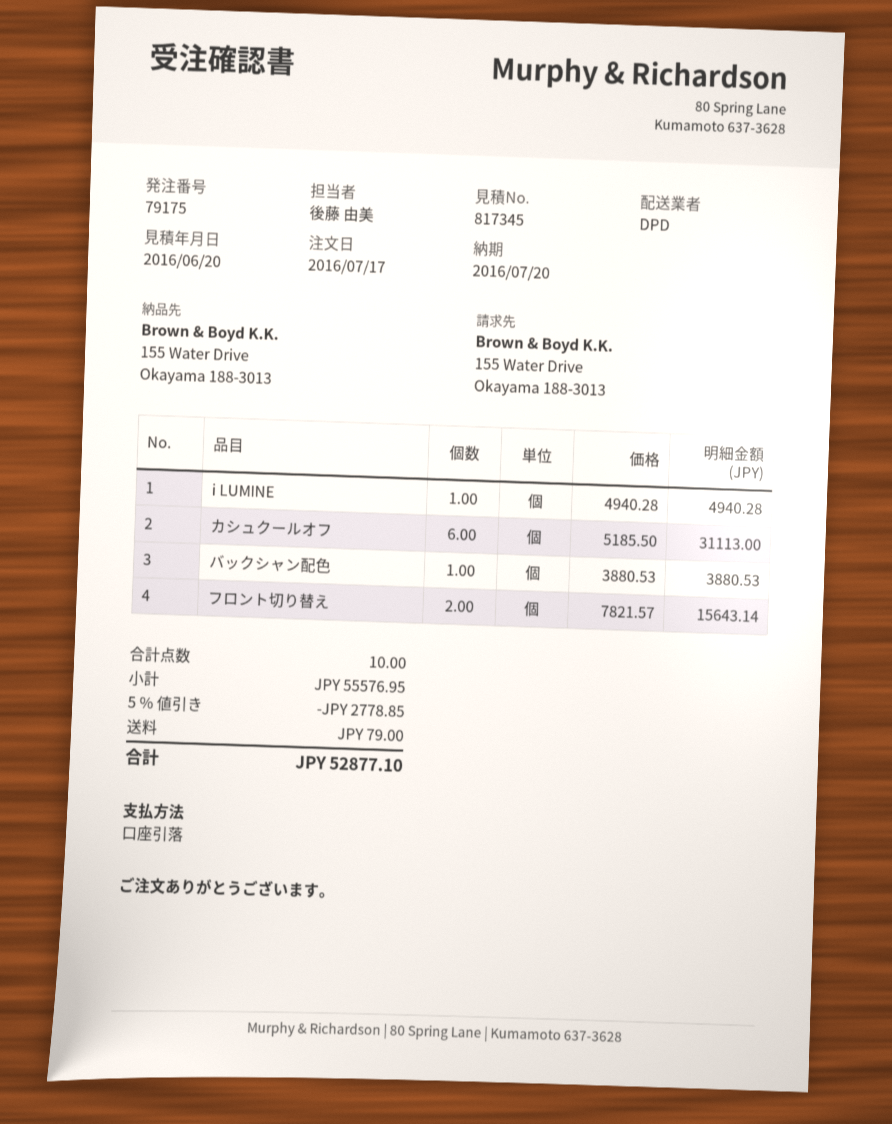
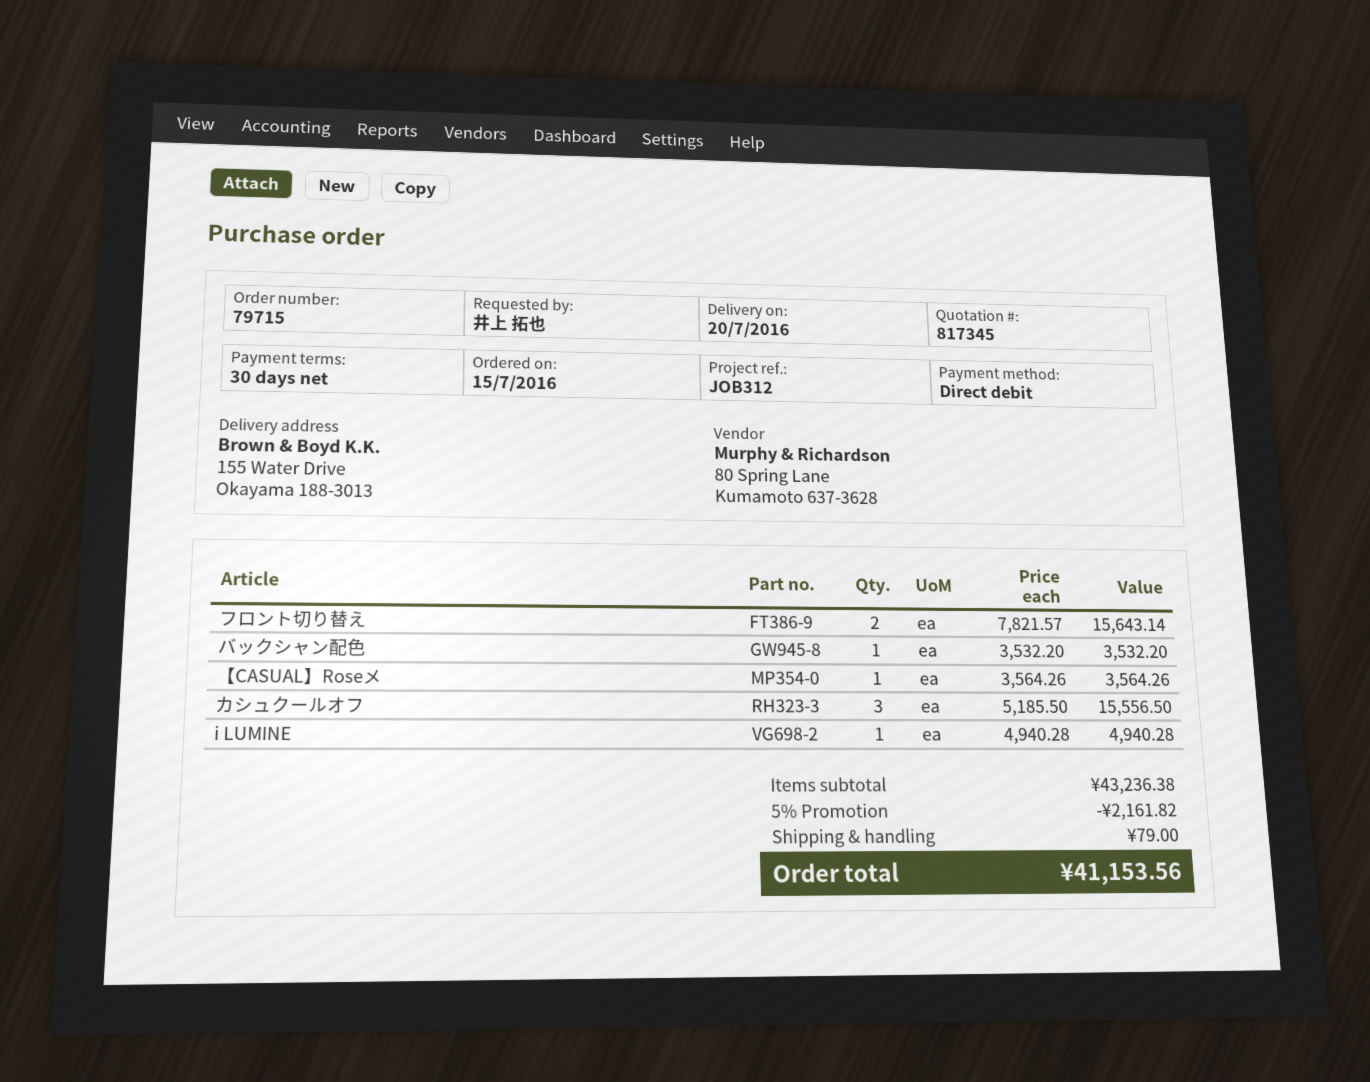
order number: 79175 -> 79715
order date: 2016-07-17 -> 2016-07-15
カシュクールオフ: 6 x 5185.50 = 31113.00 -> 3 x 5185.50 = 15556.50
バックシャン配色: 1 x 3880.53 = 3880.53 -> 1 x 3532.20 = 3532.20
【CASUAL】Roseメ: none -> 1 x 3564.26 = 3564.26
subtotal: 55576.95 -> 43236.38
discount: 5% = 2778.85 -> 5% = 2161.82
total: 52877.10 -> 41153.56

